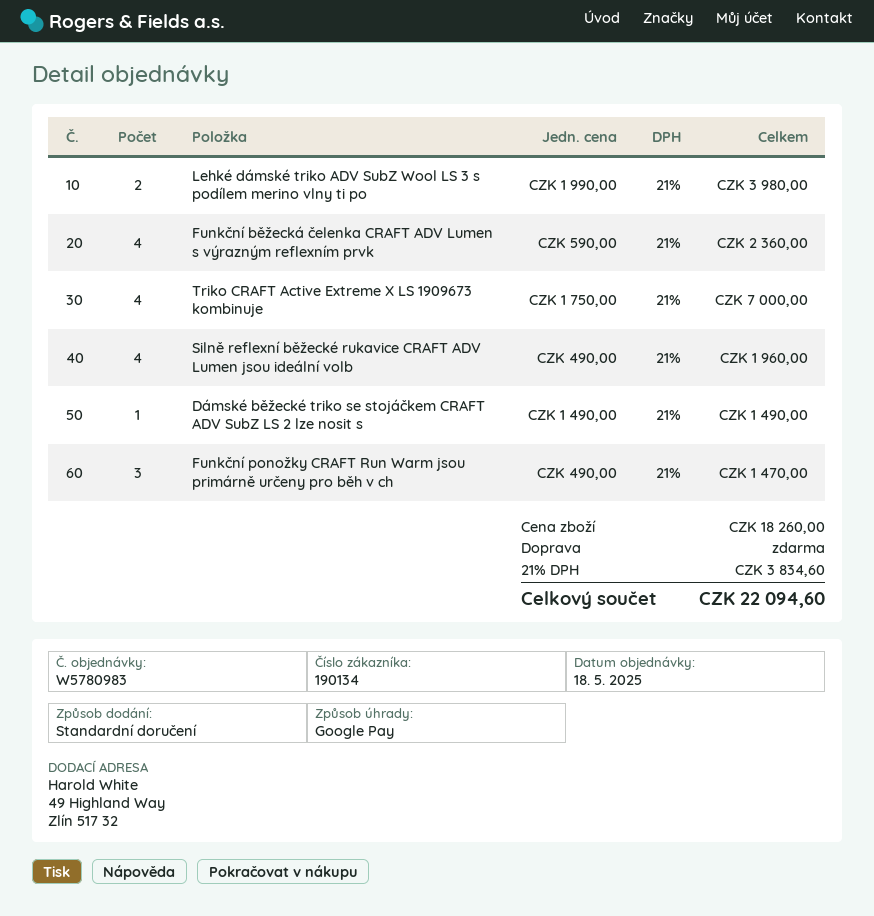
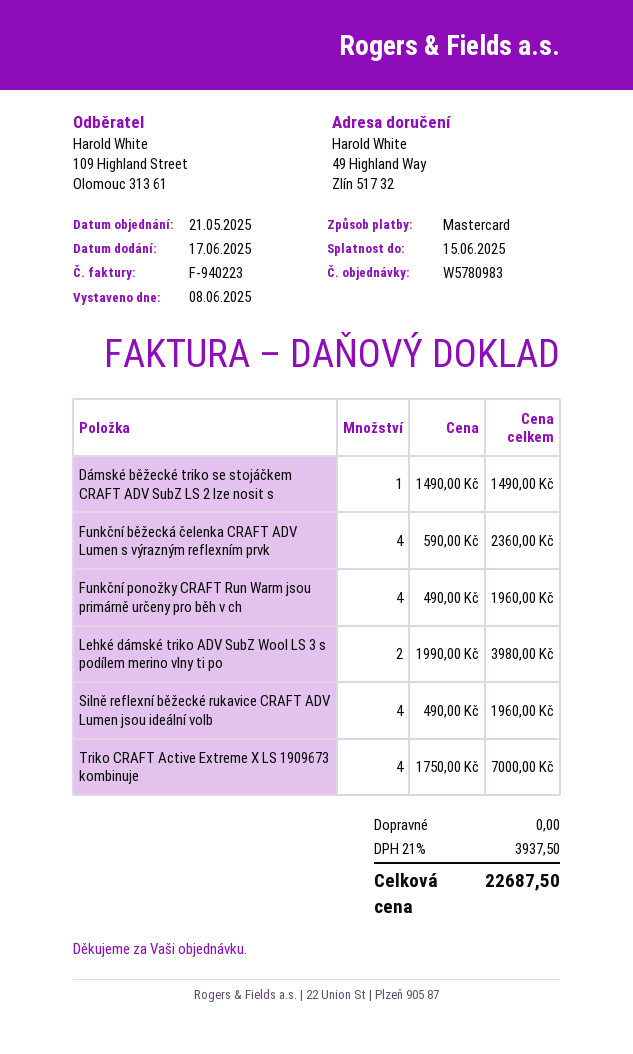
order date: 2025-05-18 -> 2025-05-21
payment method: Google Pay -> Mastercard
Funkční ponožky CRAFT Run Warm jsou primárně určeny pro běh v ch: 3 x 490.00 = 1470.00 -> 4 x 490.00 = 1960.00
tax: 21% = 3834.60 -> 21% = 3937.50
total: 22094.60 -> 22687.50

